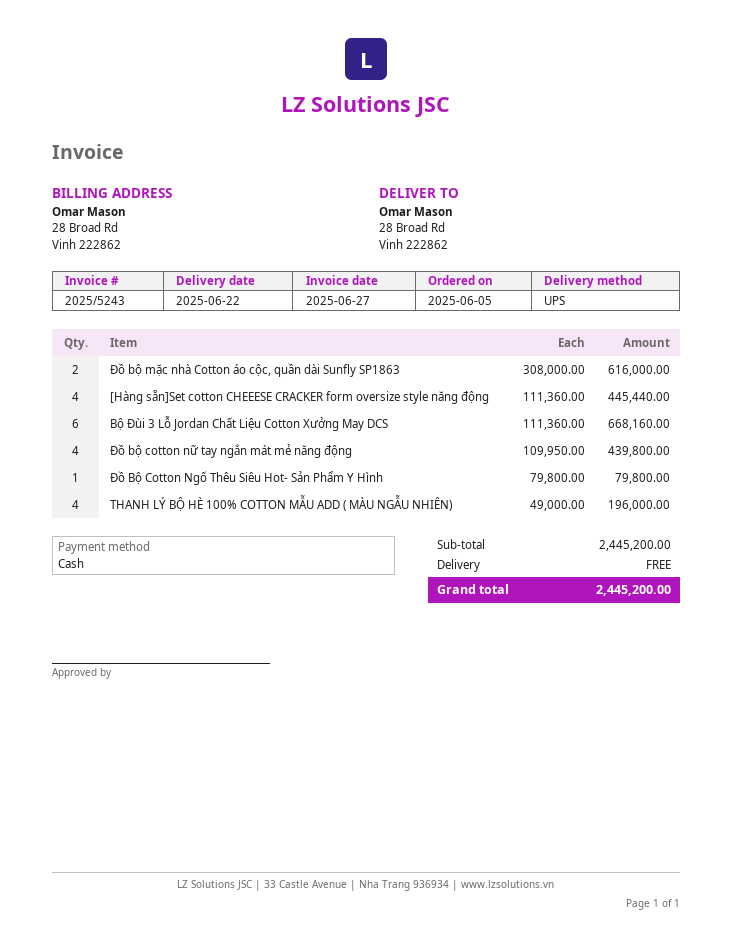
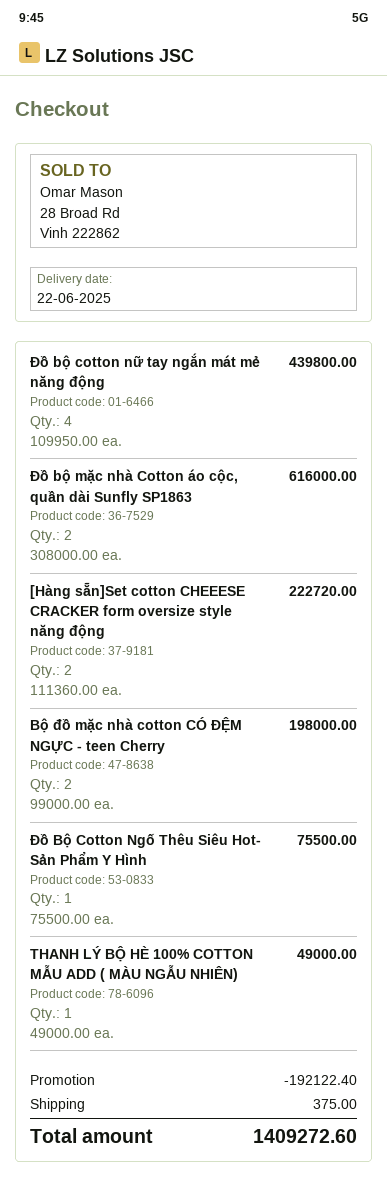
[Hàng sẵn]Set cotton CHEEESE CRACKER form oversize style năng động: 4 x 111360.00 = 445440.00 -> 2 x 111360.00 = 222720.00
Bộ Đùi 3 Lỗ Jordan Chất Liệu Cotton Xưởng May DCS: 6 x 111360.00 = 668160.00 -> none
Đồ Bộ Cotton Ngố Thêu Siêu Hot- Sản Phẩm Y Hình: 1 x 79800.00 = 79800.00 -> 1 x 75500.00 = 75500.00
THANH LÝ BỘ HÈ 100% COTTON MẪU ADD ( MÀU NGẪU NHIÊN): 4 x 49000.00 = 196000.00 -> 1 x 49000.00 = 49000.00
Bộ đồ mặc nhà cotton CÓ ĐỆM NGỰC - teen Cherry: none -> 2 x 99000.00 = 198000.00
discount: none -> 192122.40
shipping: 0.00 -> 375.00
total: 2445200.00 -> 1409272.60

